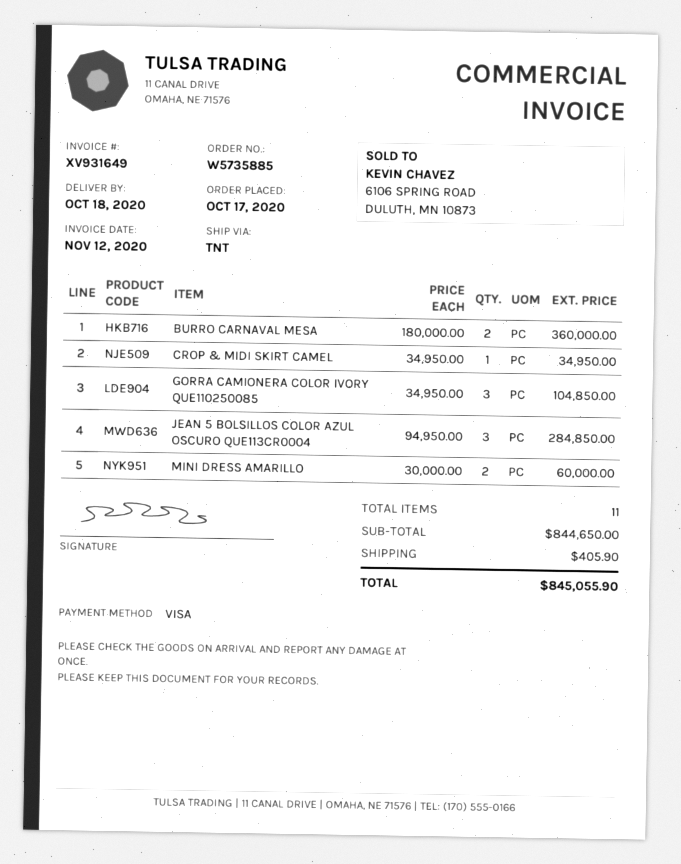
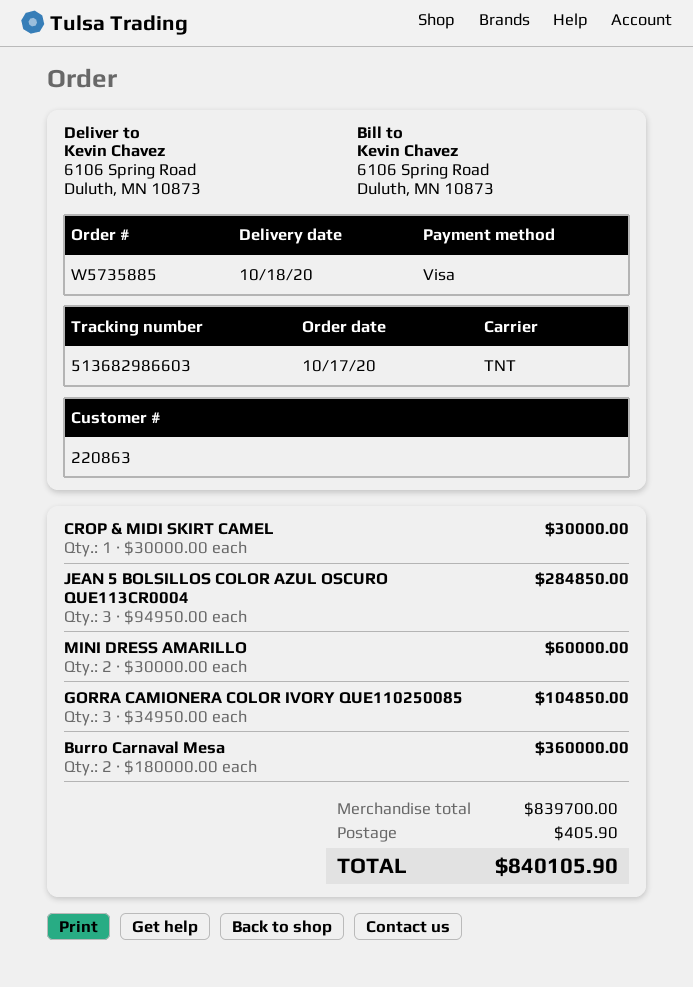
CROP & MIDI SKIRT CAMEL: 1 x 34950.00 = 34950.00 -> 1 x 30000.00 = 30000.00
subtotal: 844650.00 -> 839700.00
total: 845055.90 -> 840105.90

